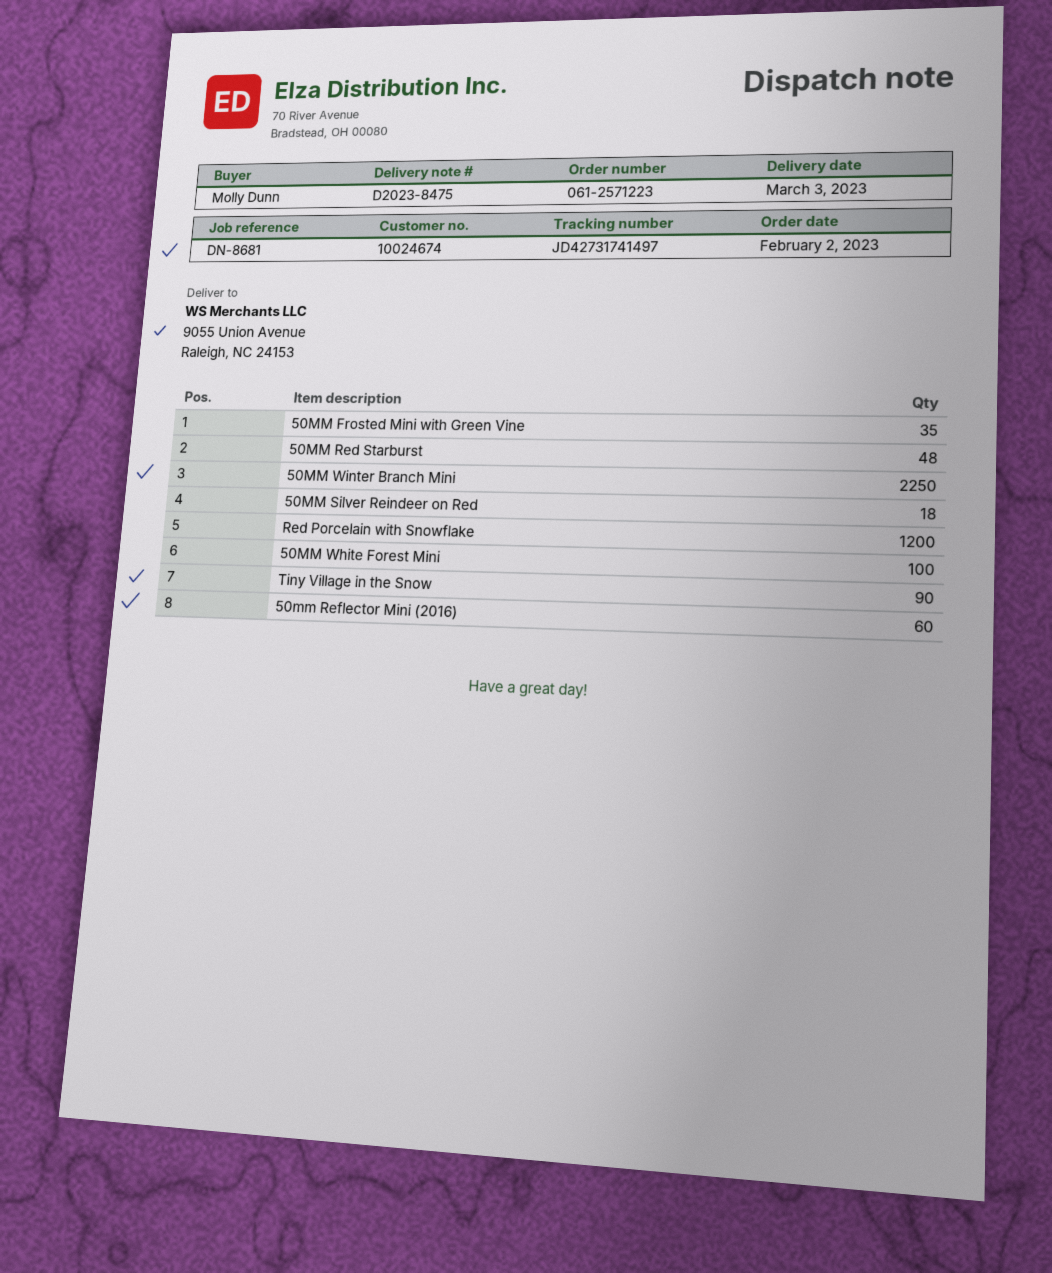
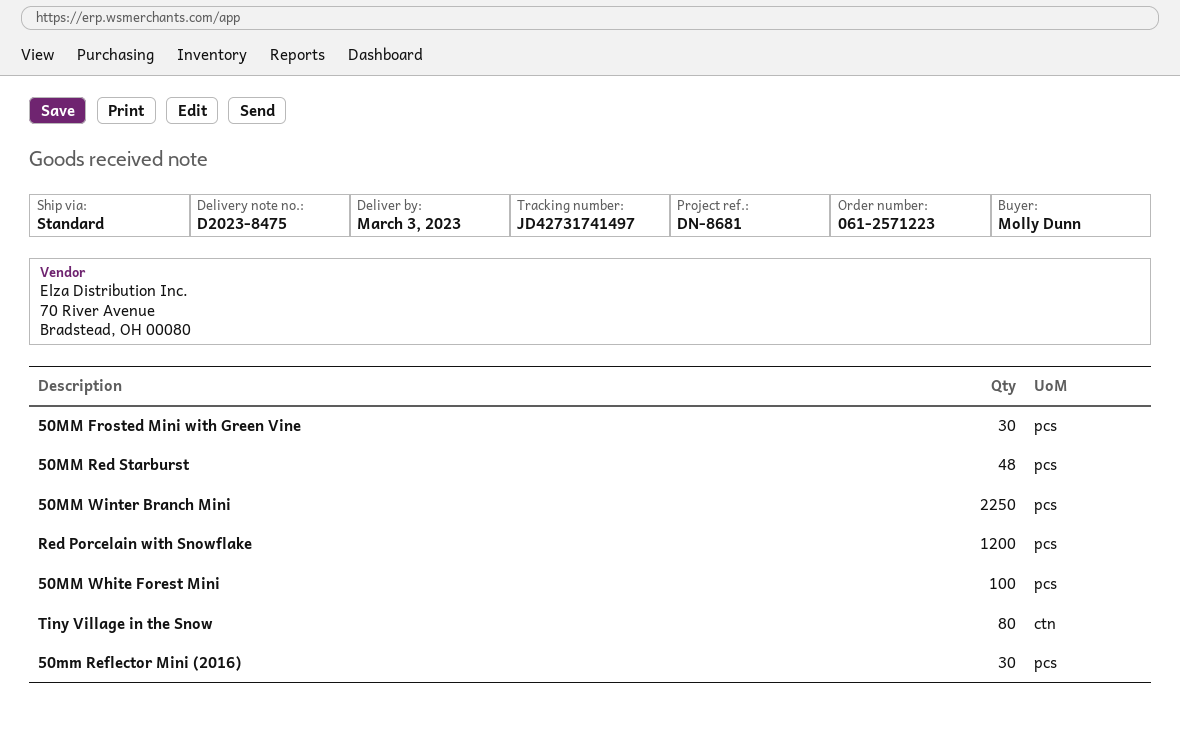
50MM Frosted Mini with Green Vine: 35 -> 30
50MM Silver Reindeer on Red: 18 -> none
Tiny Village in the Snow: 90 -> 80
50mm Reflector Mini (2016): 60 -> 30

